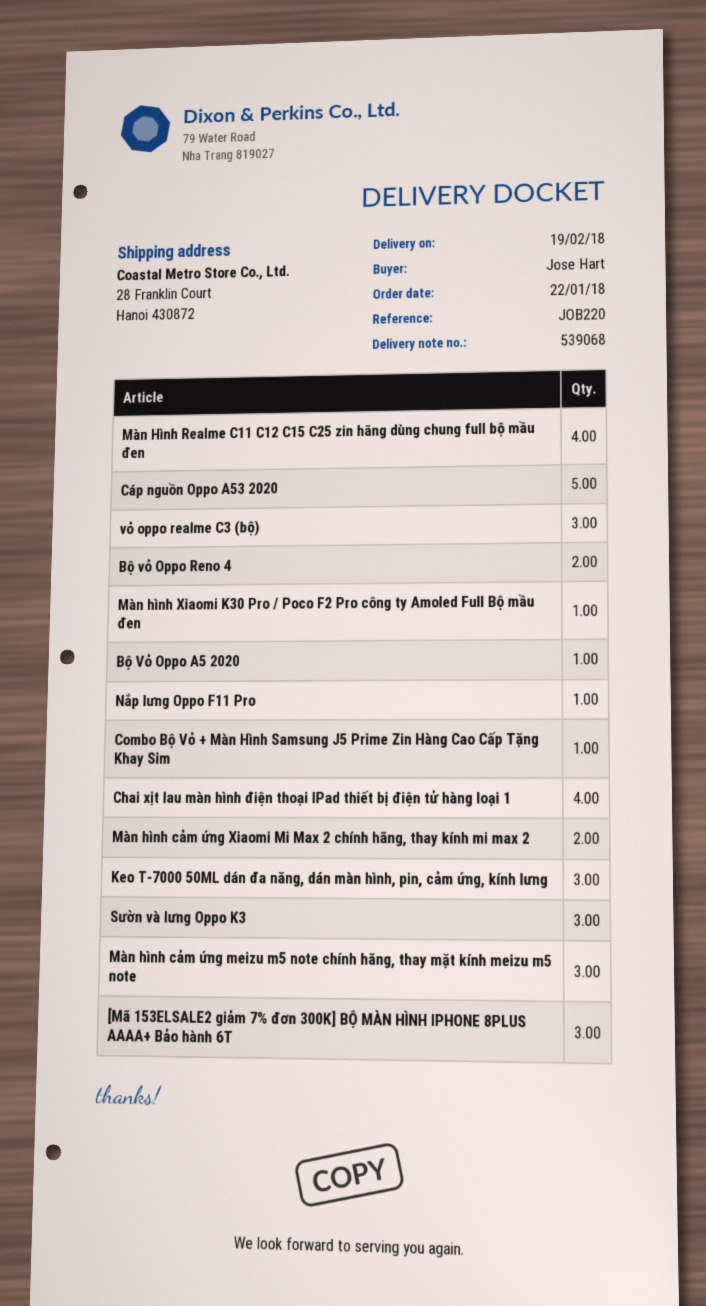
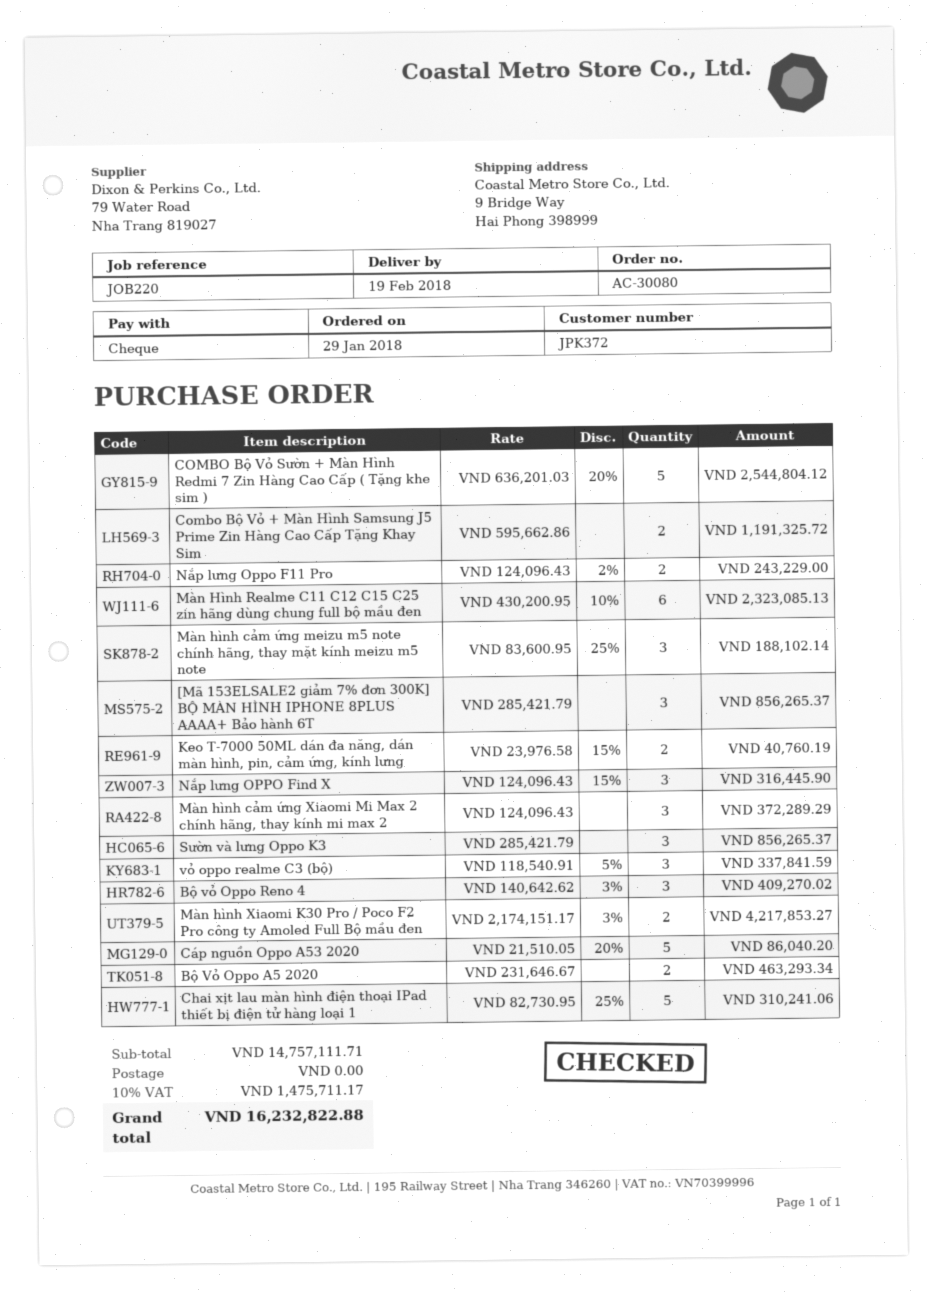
order date: 2018-01-22 -> 2018-01-29
ship to: 28 Franklin Court, Hanoi 430872 -> 9 Bridge Way, Hai Phong 398999
Màn Hình Realme C11 C12 C15 C25 zin hãng dùng chung full bộ mầu đen: 4 -> 6
Bộ vỏ Oppo Reno 4: 2 -> 3
Màn hình Xiaomi K30 Pro / Poco F2 Pro công ty Amoled Full Bộ mầu đen: 1 -> 2
Bộ Vỏ Oppo A5 2020: 1 -> 2
Nắp lưng Oppo F11 Pro: 1 -> 2
Combo Bộ Vỏ + Màn Hình Samsung J5 Prime Zin Hàng Cao Cấp Tặng Khay Sim: 1 -> 2
Chai xịt lau màn hình điện thoại IPad thiết bị điện tử hàng loại 1: 4 -> 5
Màn hình cảm ứng Xiaomi Mi Max 2 chính hãng, thay kính mi max 2: 2 -> 3
Keo T-7000 50ML dán đa năng, dán màn hình, pin, cảm ứng, kính lưng: 3 -> 2
COMBO Bộ Vỏ Sườn + Màn Hình Redmi 7 Zin Hàng Cao Cấp ( Tặng khe sim ): none -> 5
Nắp lưng OPPO Find X: none -> 3

